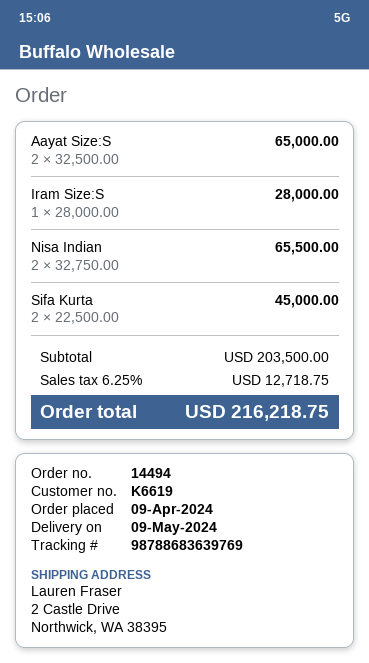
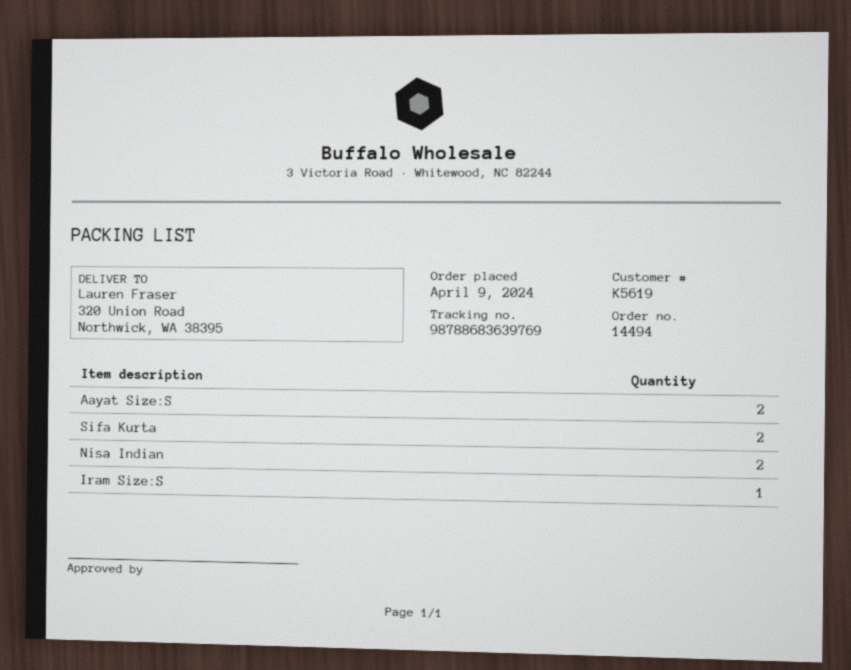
customer number: K6619 -> K5619
ship to: 2 Castle Drive, Northwick, WA 38395 -> 320 Union Road, Northwick, WA 38395

